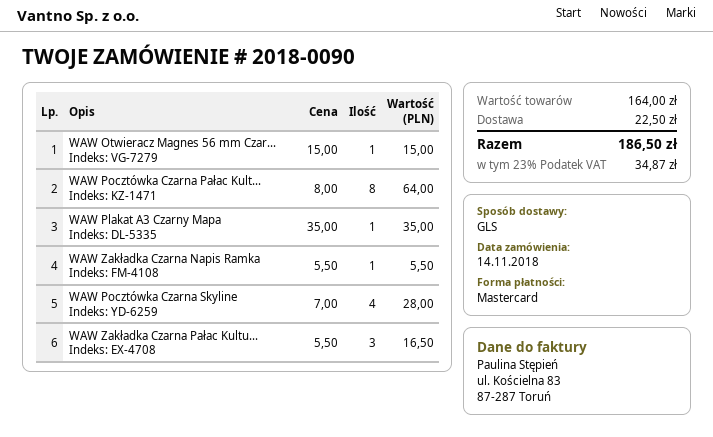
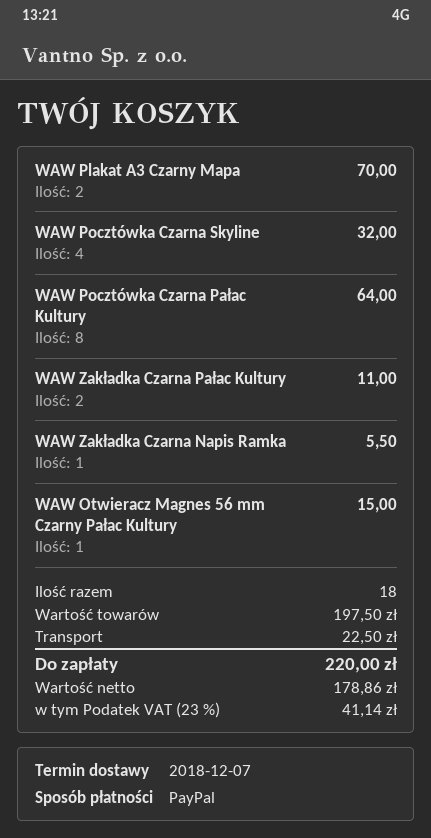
payment method: Mastercard -> PayPal
WAW Plakat A3 Czarny Mapa: 1 for 35.00 -> 2 for 70.00
WAW Pocztówka Czarna Skyline: 4 for 28.00 -> 4 for 32.00
WAW Zakładka Czarna Pałac Kultu...: 3 for 16.50 -> 2 for 11.00
subtotal: 164.00 -> 197.50
tax: 23% = 34.87 -> 23% = 41.14
total: 186.50 -> 220.00

